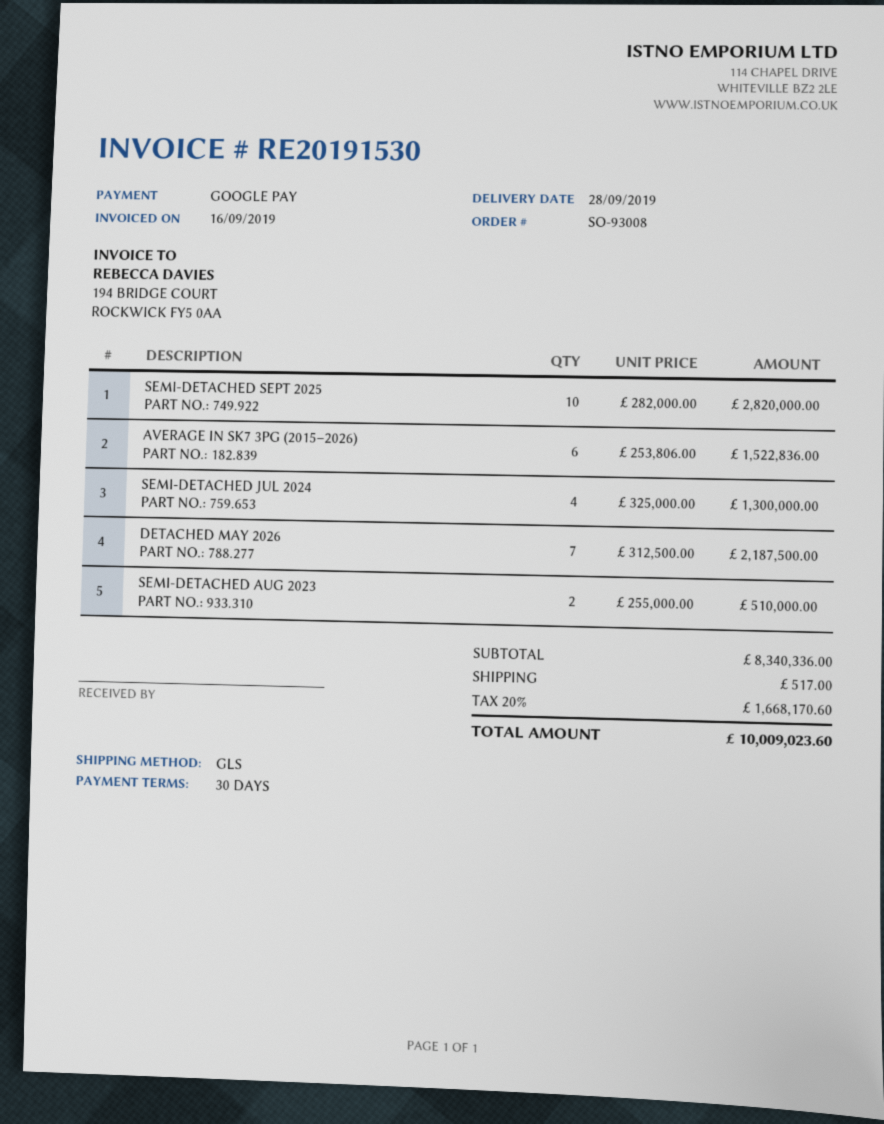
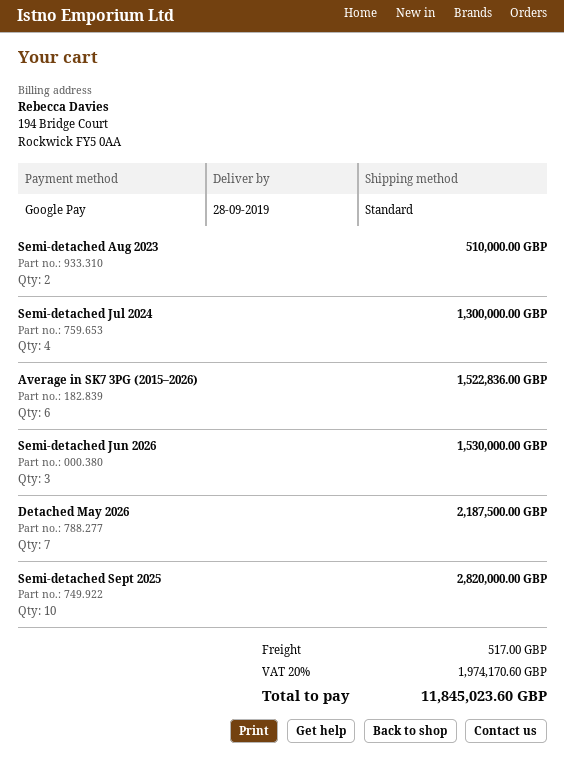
shipping method: GLS -> standard
Semi-detached Jun 2026: none -> 3 for 1530000.00
tax: 20% = 1668170.60 -> 20% = 1974170.60
total: 10009023.60 -> 11845023.60

